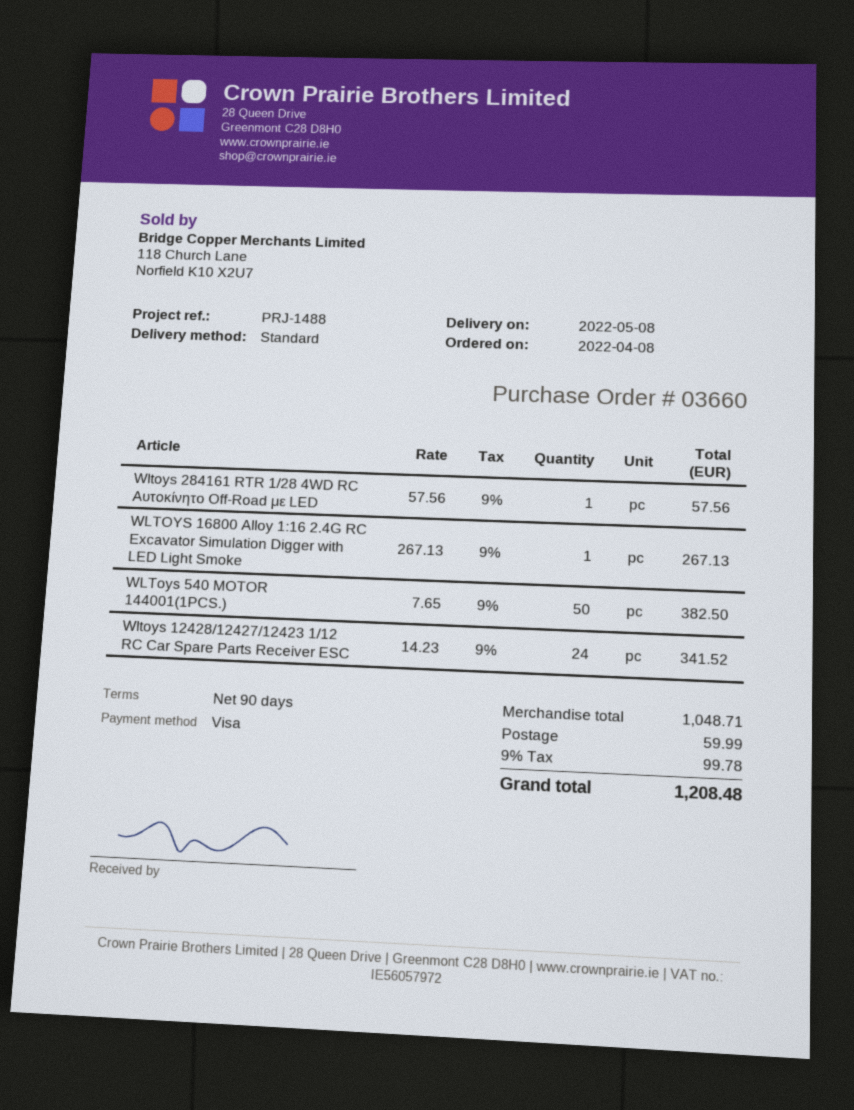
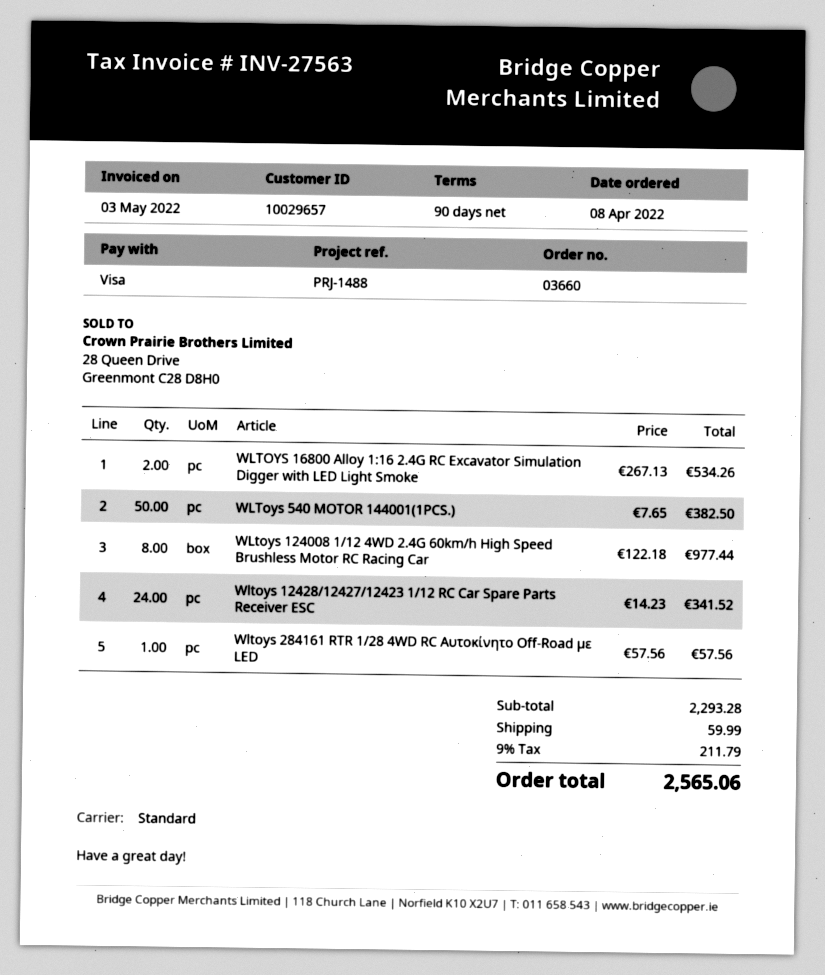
WLTOYS 16800 Alloy 1:16 2.4G RC Excavator Simulation Digger with LED Light Smoke: 1 x 267.13 = 267.13 -> 2 x 267.13 = 534.26
WLtoys 124008 1/12 4WD 2.4G 60km/h High Speed Brushless Motor RC Racing Car: none -> 8 x 122.18 = 977.44
subtotal: 1048.71 -> 2293.28
tax: 9% = 99.78 -> 9% = 211.79
total: 1208.48 -> 2565.06

